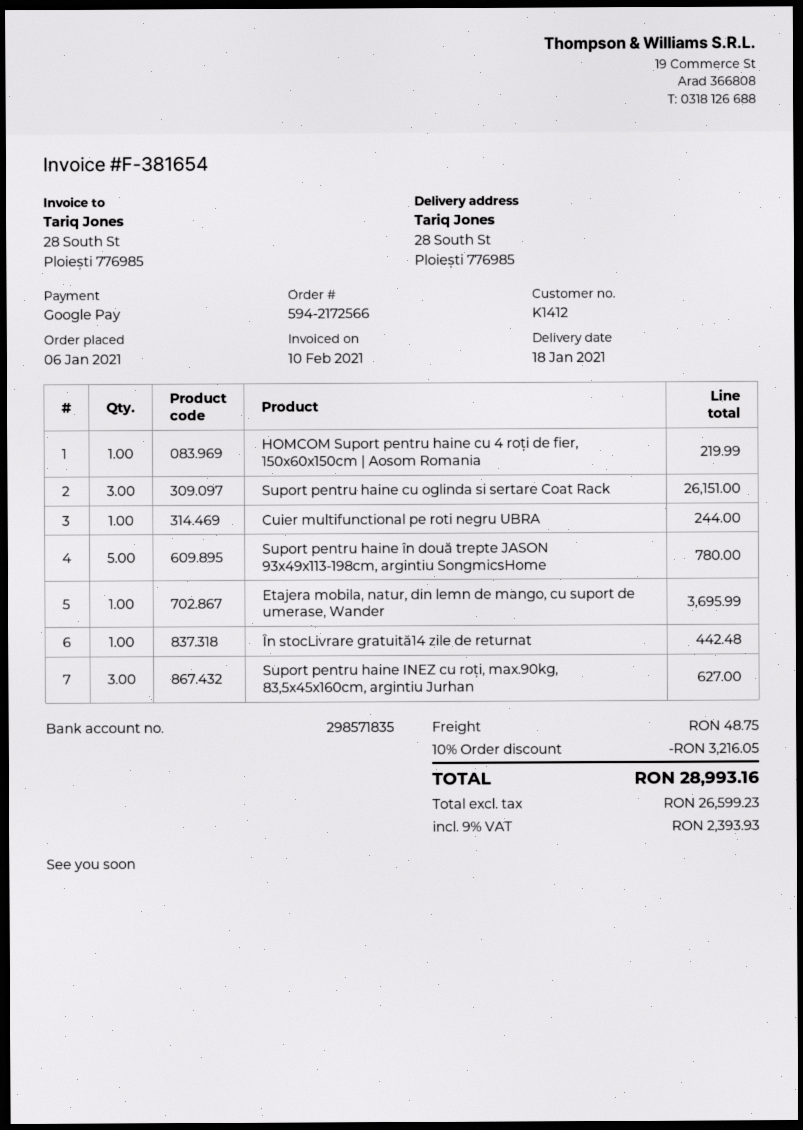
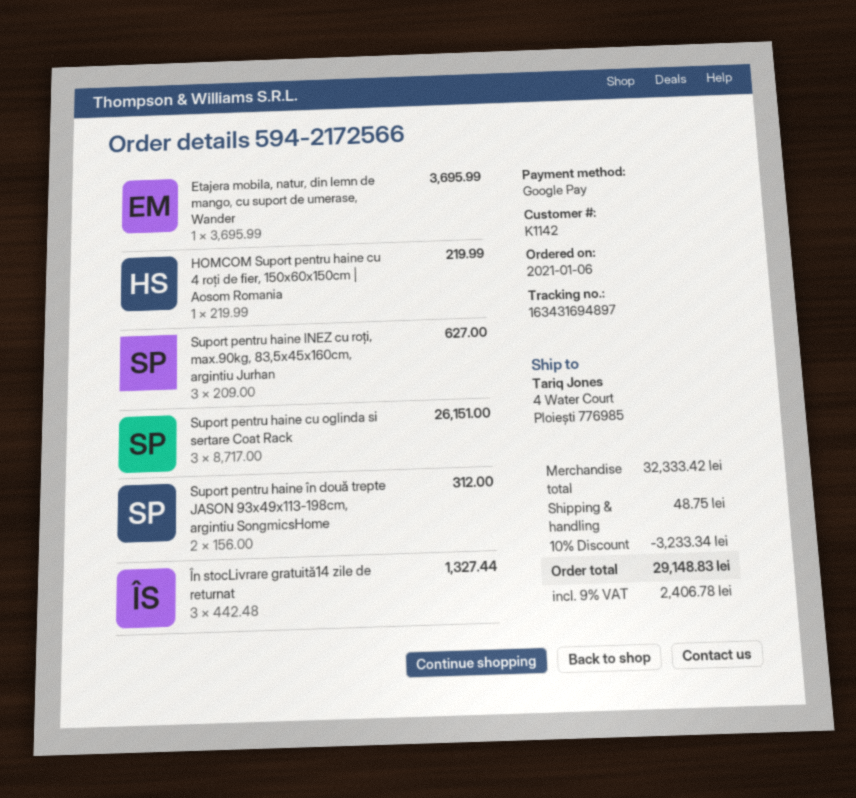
customer number: K1412 -> K1142
ship to: 28 South St, Ploiești 776985 -> 4 Water Court, Ploiești 776985
Cuier multifunctional pe roti negru UBRA: 1 for 244.00 -> none
Suport pentru haine în două trepte JASON 93x49x113-198cm, argintiu SongmicsHome: 5 for 780.00 -> 2 for 312.00
În stocLivrare gratuită14 zile de returnat: 1 for 442.48 -> 3 for 1327.44
discount: 10% = 3216.05 -> 10% = 3233.34
tax: 9% = 2393.93 -> 9% = 2406.78
total: 28993.16 -> 29148.83

